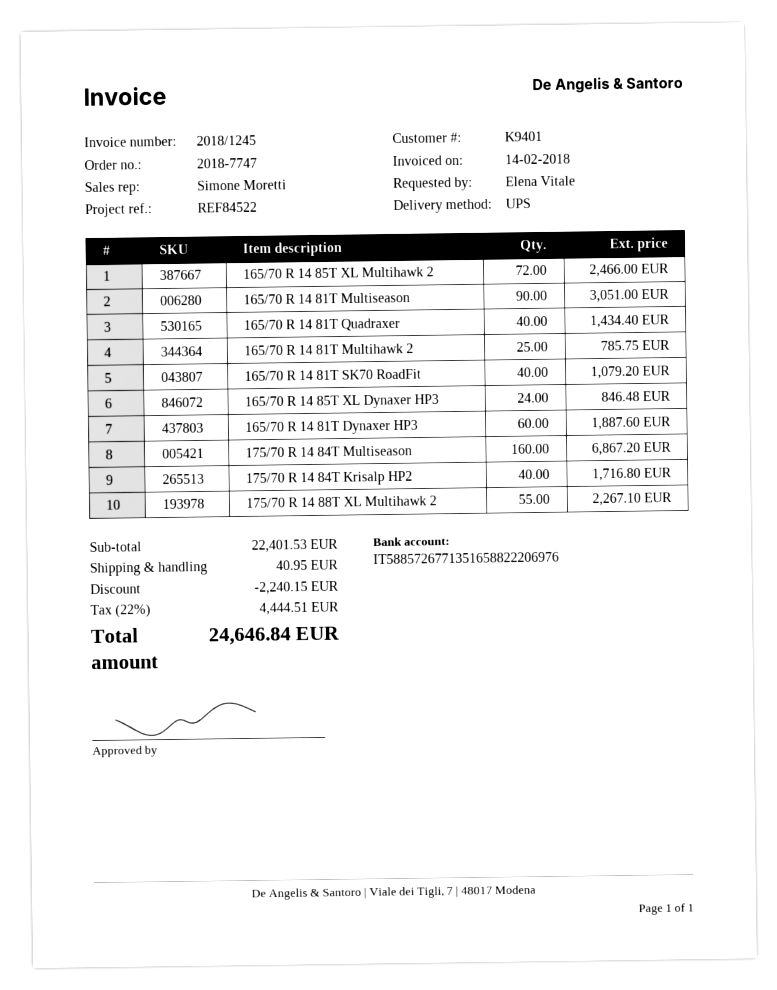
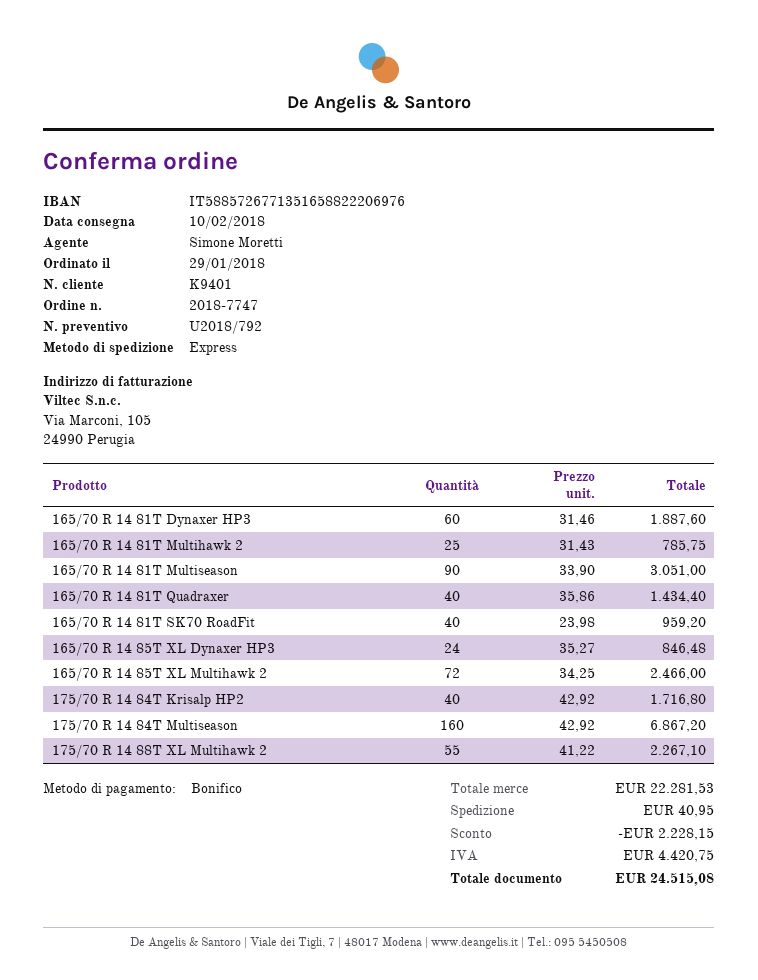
shipping method: UPS -> express
165/70 R 14 81T SK70 RoadFit: 40 for 1079.20 -> 40 for 959.20
subtotal: 22401.53 -> 22281.53
discount: 2240.15 -> 2228.15
tax: 4444.51 -> 4420.75
total: 24646.84 -> 24515.08

